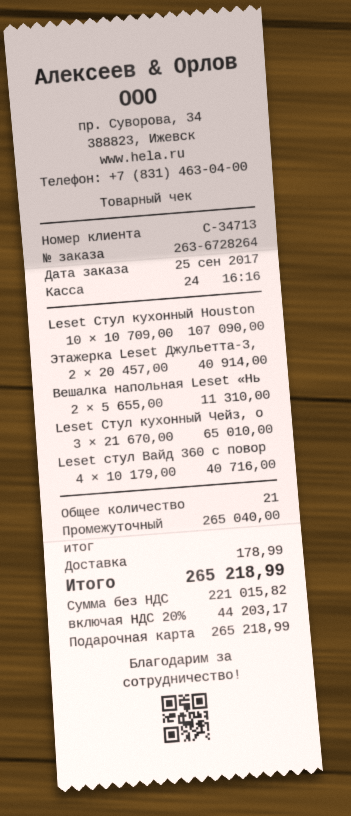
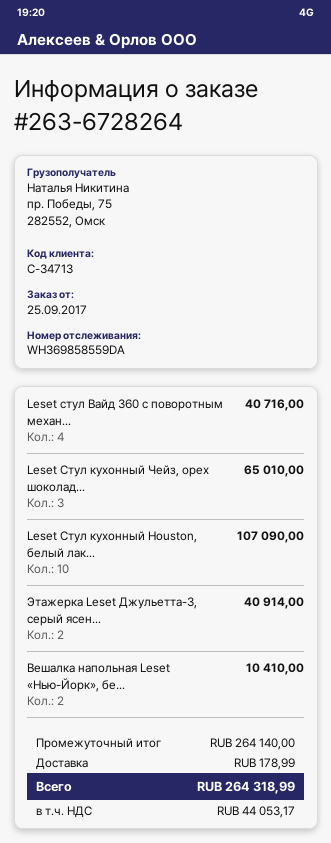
Вешалка напольная Leset «Нь: 2 for 11310.00 -> 2 for 10410.00
subtotal: 265040.00 -> 264140.00
tax: 44203.17 -> 44053.17
total: 265218.99 -> 264318.99

